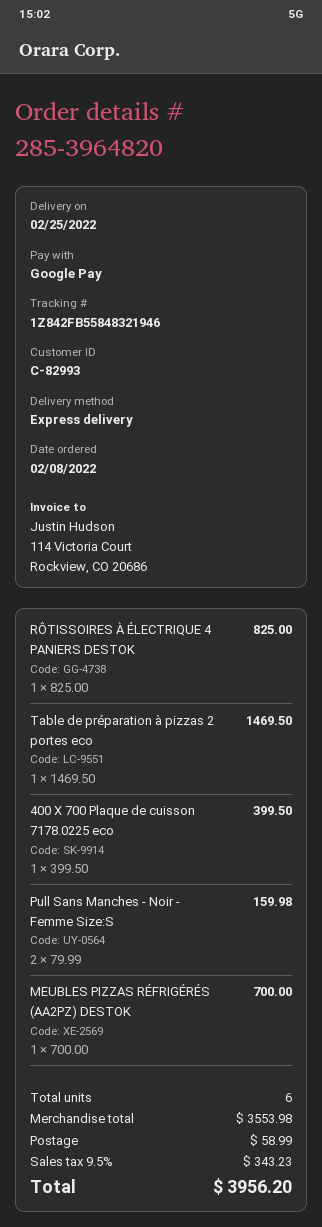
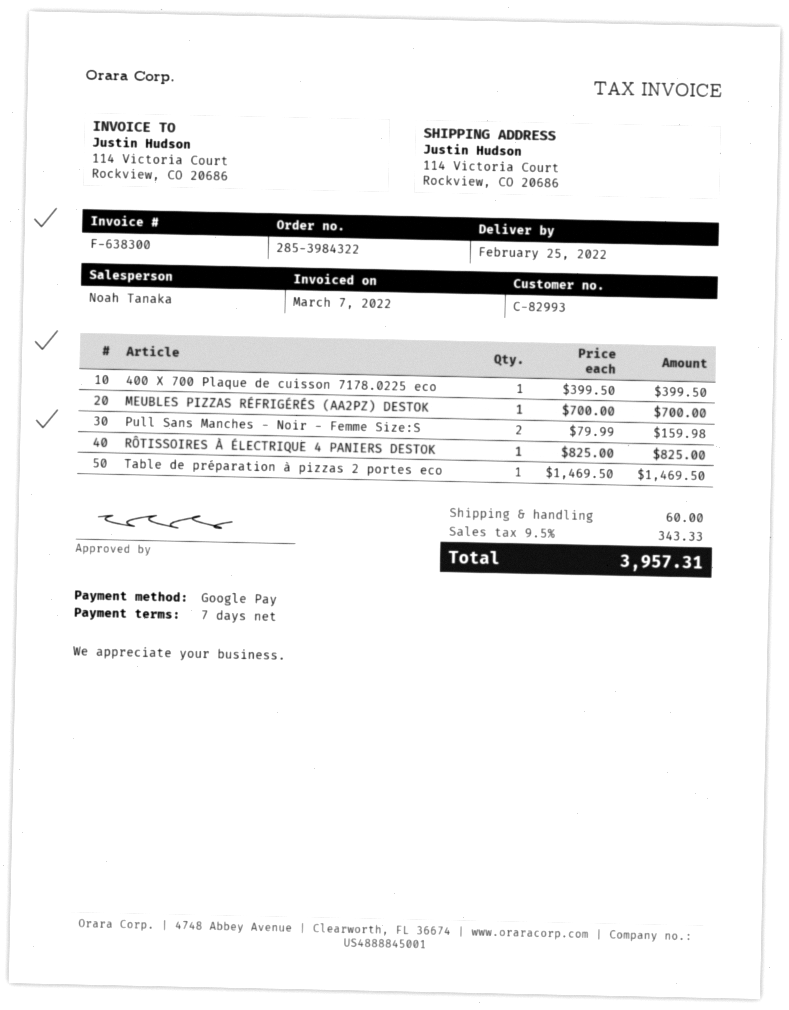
order number: 285-3964820 -> 285-3984322
shipping: 58.99 -> 60.00
tax: 9.5% = 343.23 -> 9.5% = 343.33
total: 3956.20 -> 3957.31

